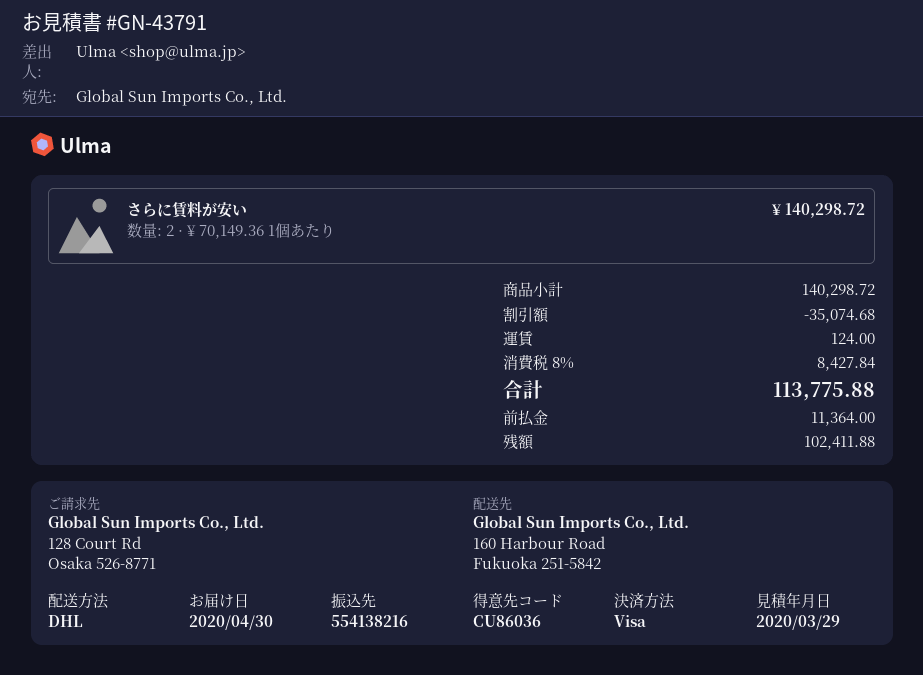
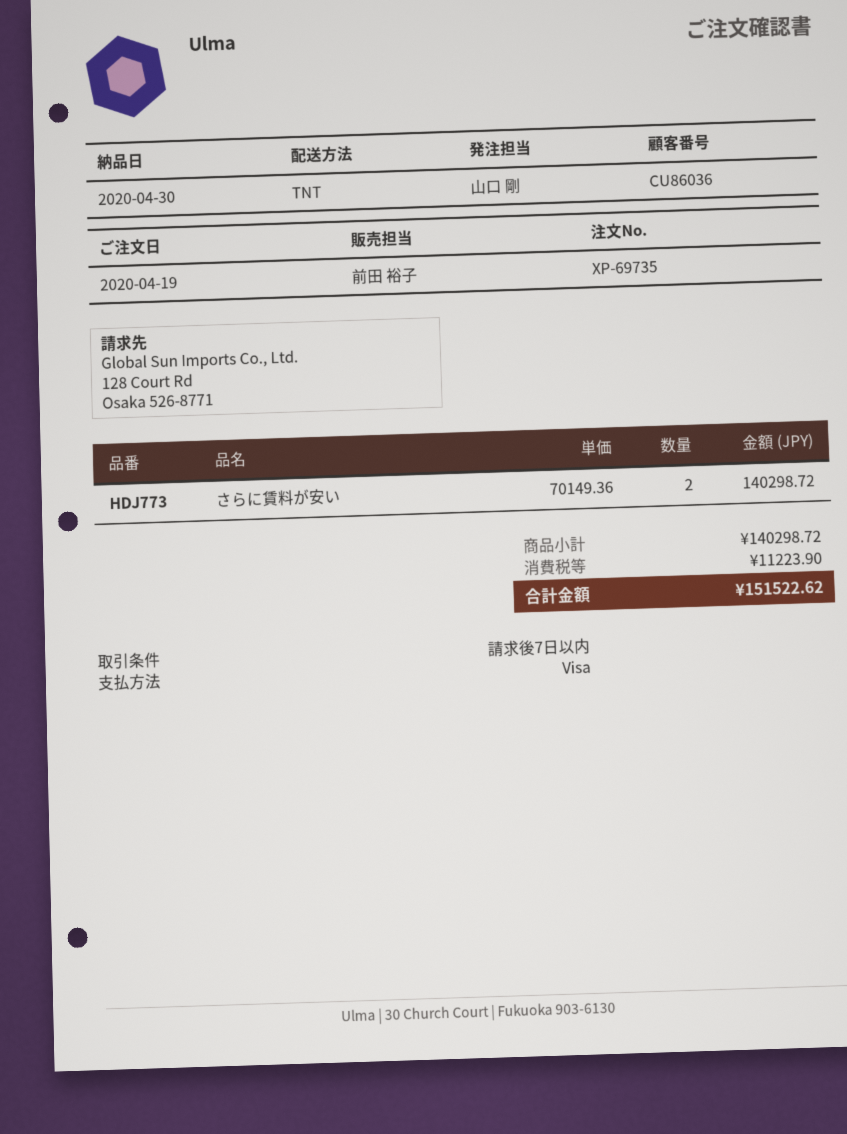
shipping method: DHL -> TNT
discount: 35074.68 -> none
shipping: 124.00 -> none
tax: 8427.84 -> 11223.90
total: 113775.88 -> 151522.62

